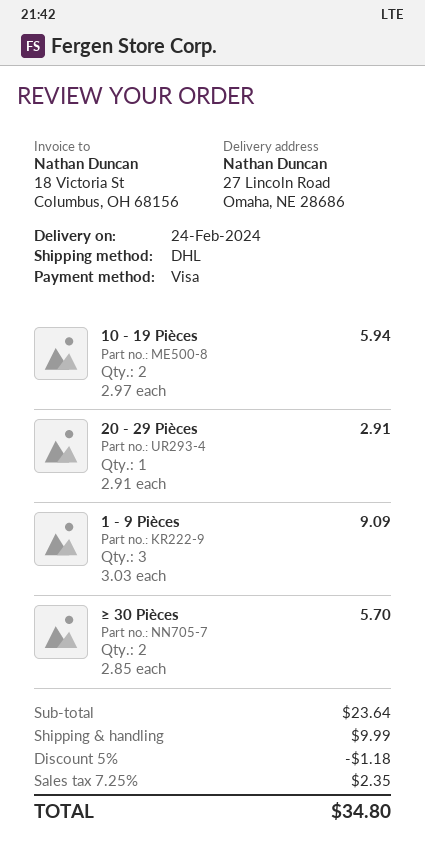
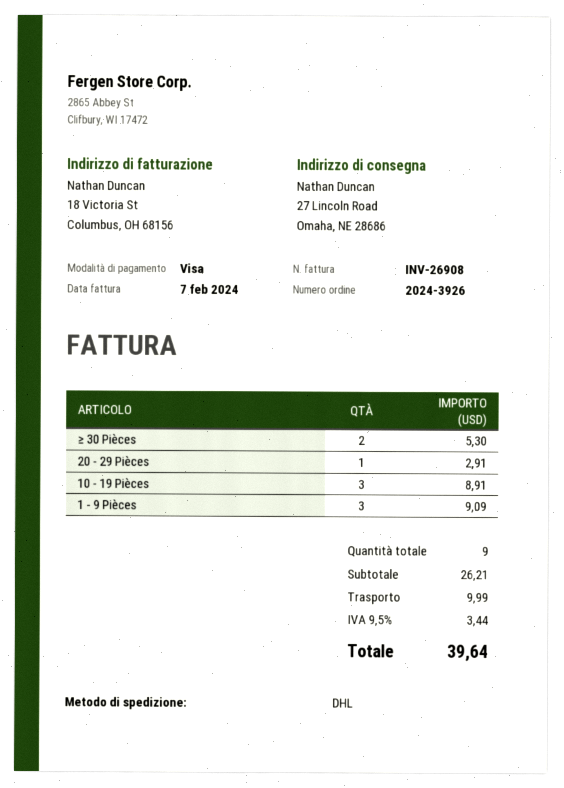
10 - 19 Pièces: 2 for 5.94 -> 3 for 8.91
≥ 30 Pièces: 2 for 5.70 -> 2 for 5.30
subtotal: 23.64 -> 26.21
discount: 5% = 1.18 -> none
tax: 7.25% = 2.35 -> 9.5% = 3.44
total: 34.80 -> 39.64

